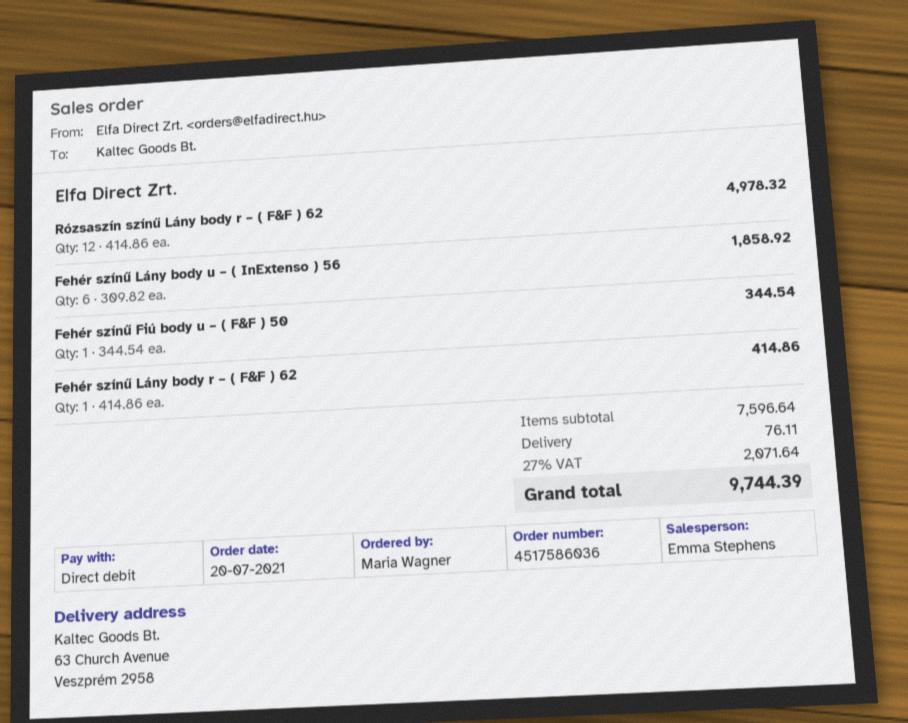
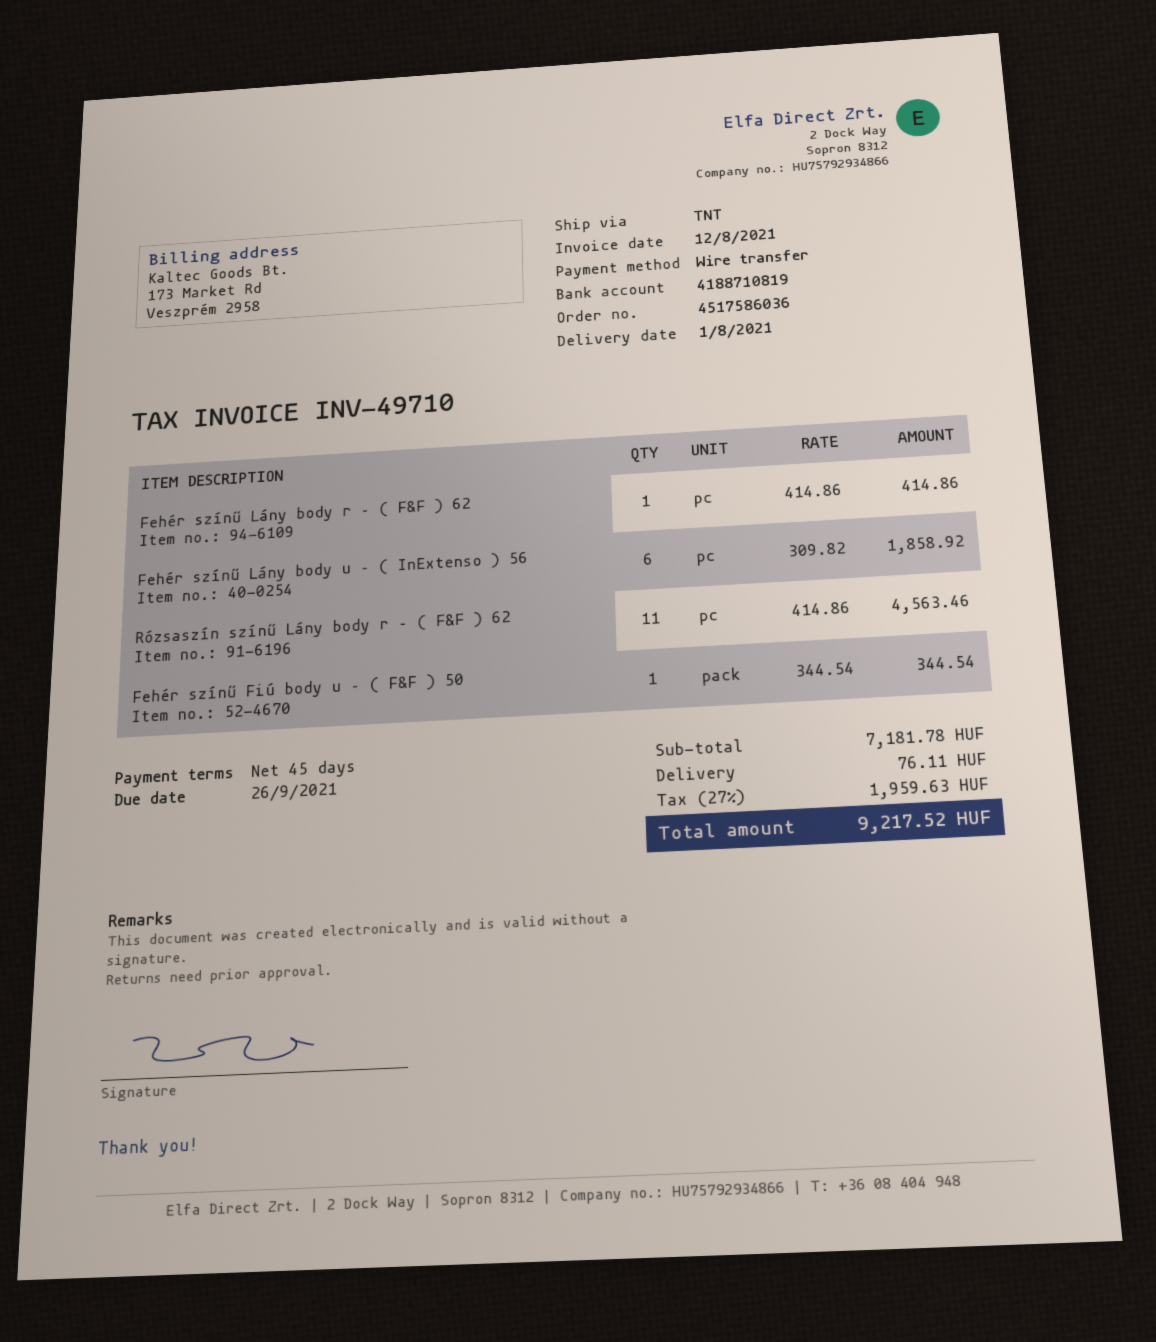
payment method: direct debit -> bank transfer
Rózsaszín színű Lány body r – ( F&F ) 62: 12 x 414.86 = 4978.32 -> 11 x 414.86 = 4563.46
subtotal: 7596.64 -> 7181.78
tax: 27% = 2071.64 -> 27% = 1959.63
total: 9744.39 -> 9217.52

